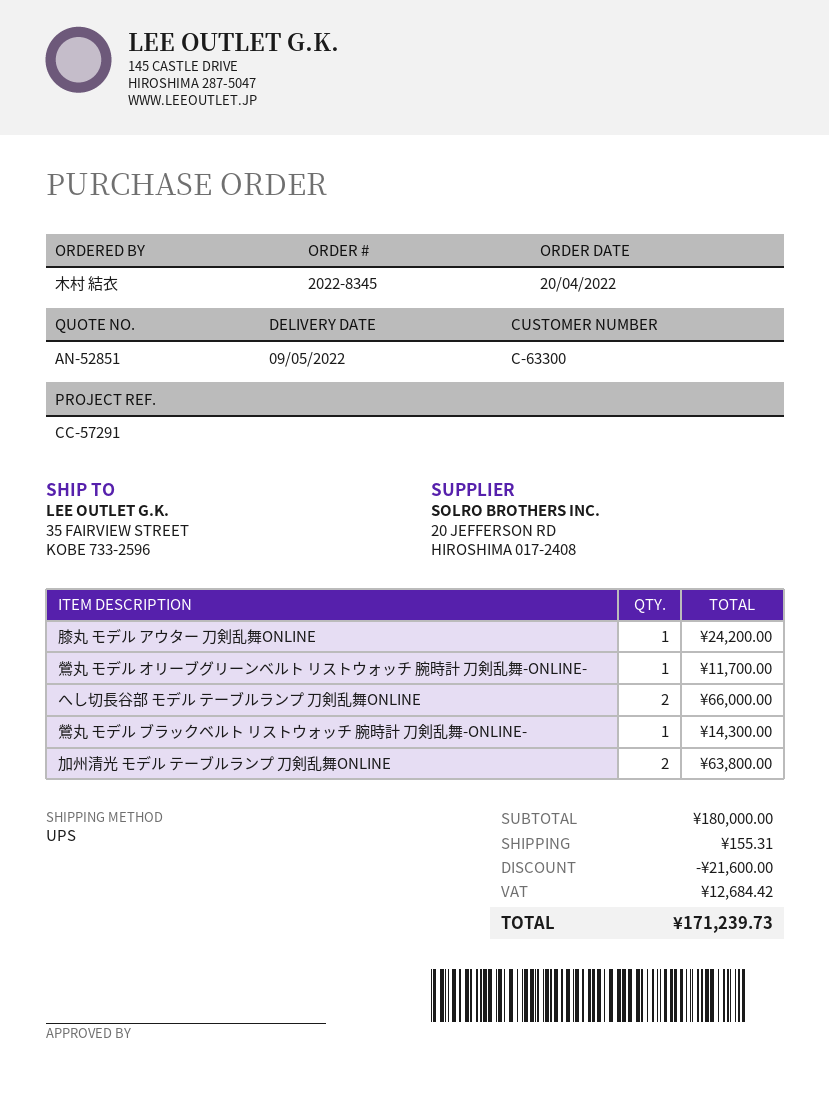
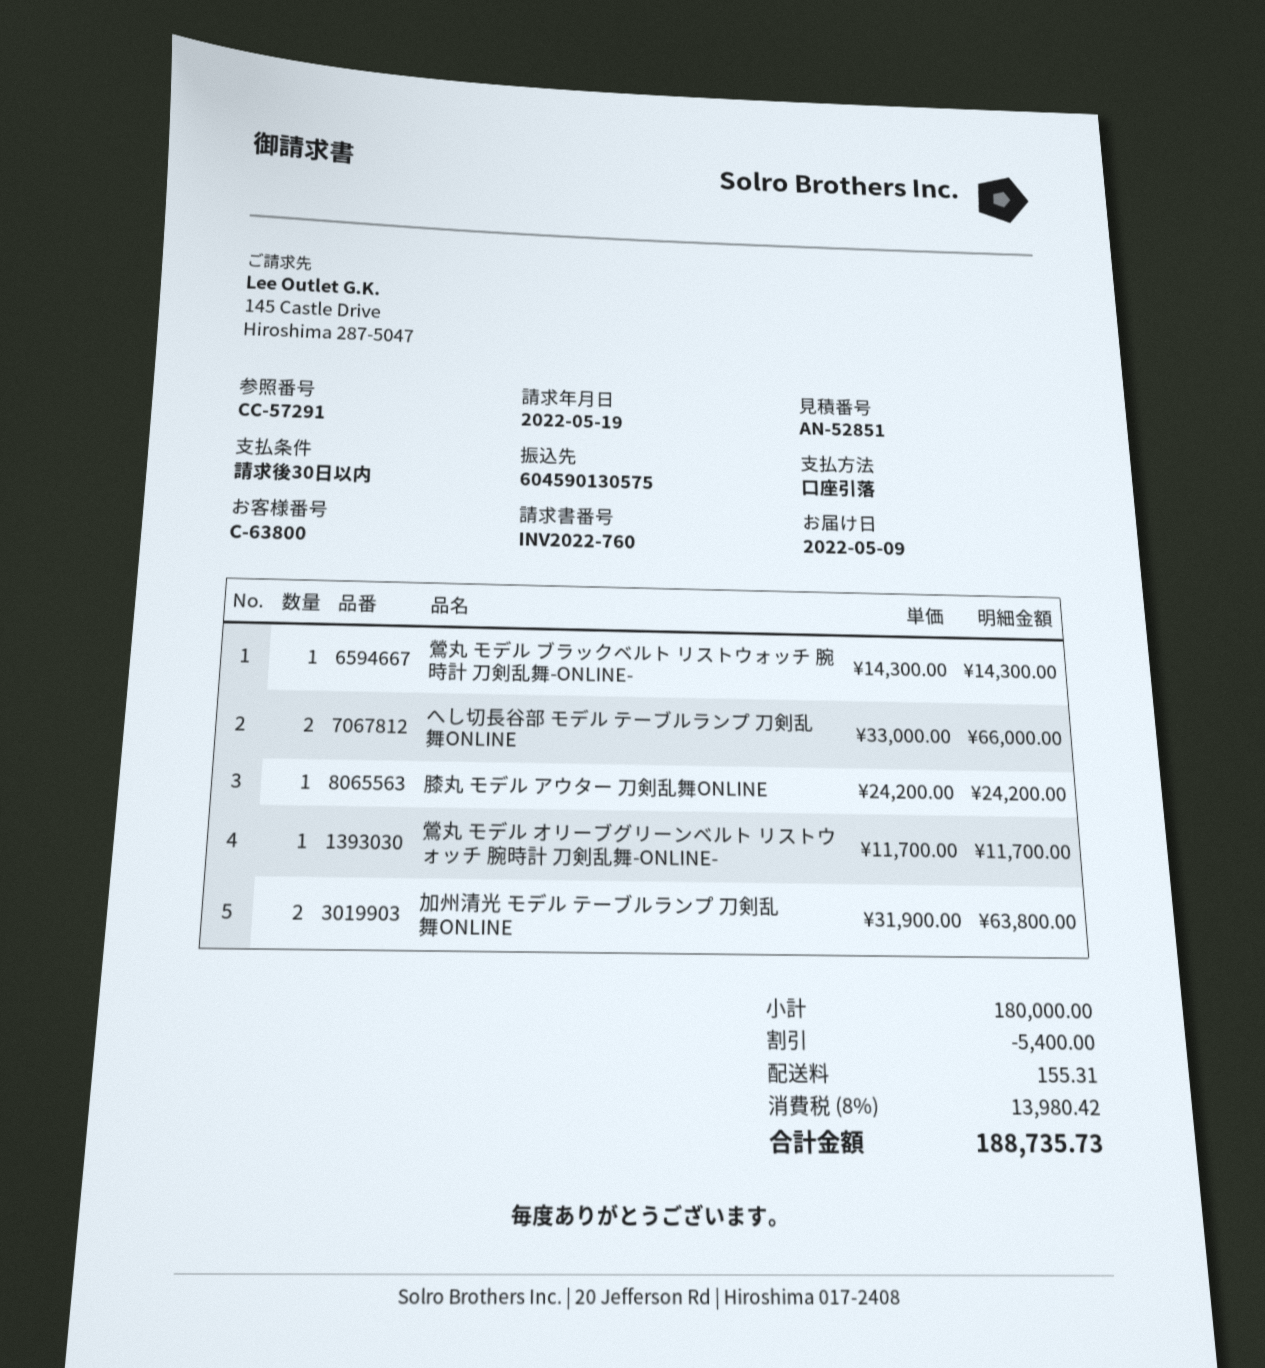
customer number: C-63300 -> C-63800
discount: 21600.00 -> 5400.00
tax: 12684.42 -> 13980.42
total: 171239.73 -> 188735.73

